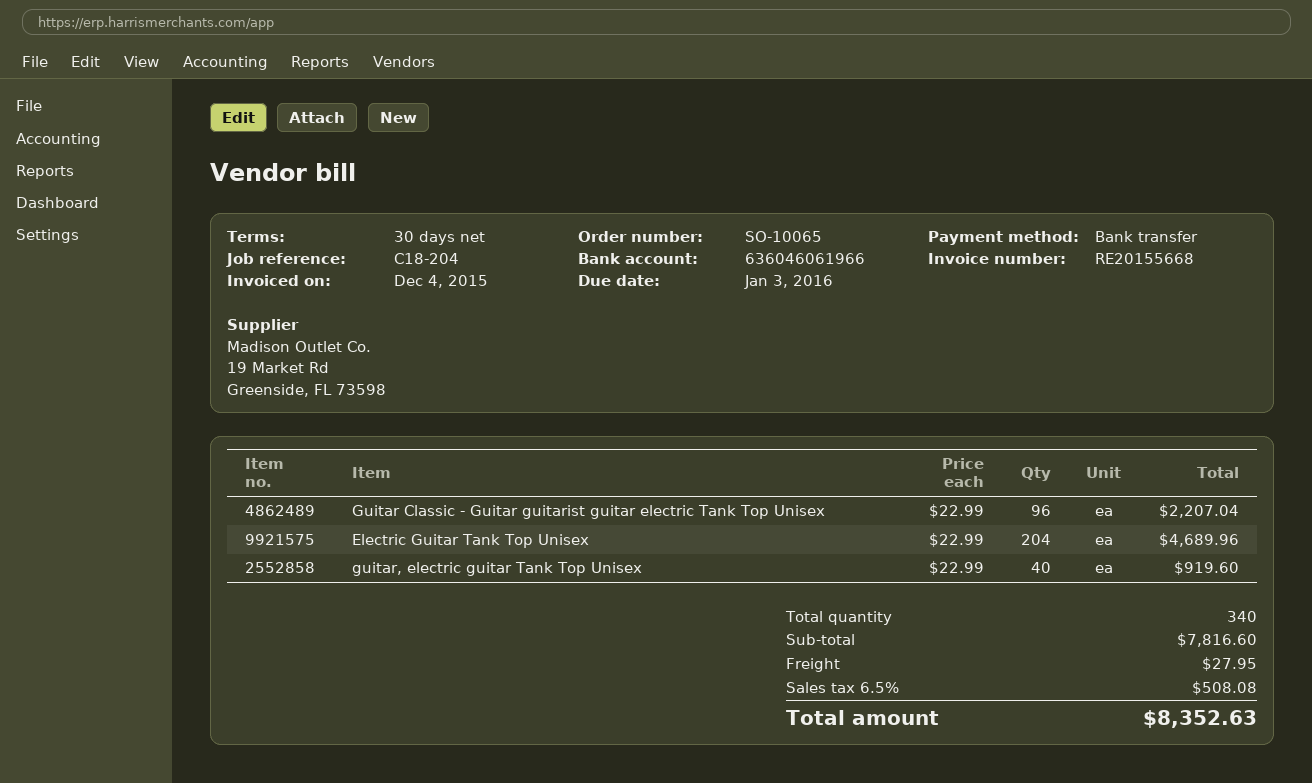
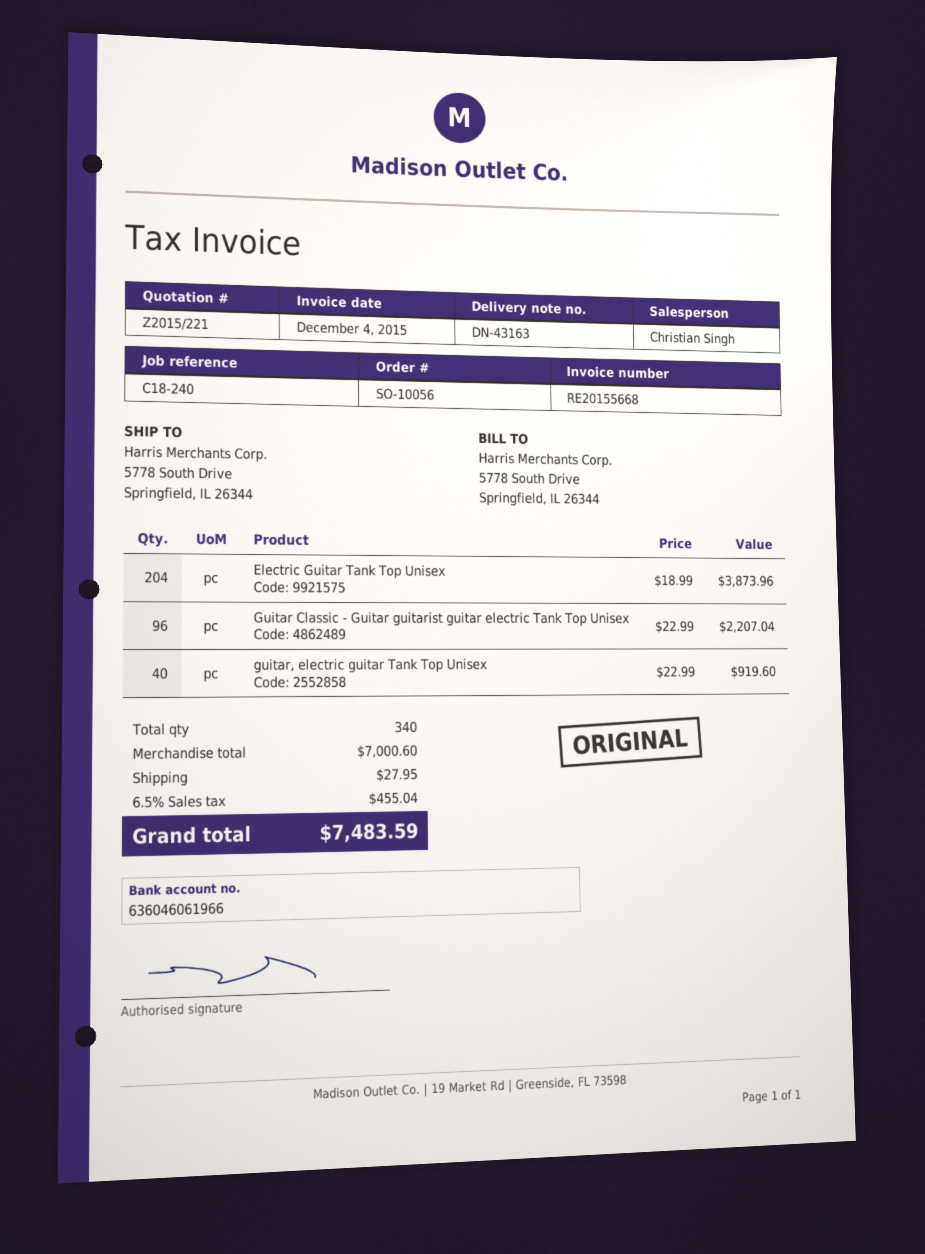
order number: SO-10065 -> SO-10056
reference: C18-204 -> C18-240
Electric Guitar Tank Top Unisex: 204 x 22.99 = 4689.96 -> 204 x 18.99 = 3873.96
subtotal: 7816.60 -> 7000.60
tax: 6.5% = 508.08 -> 6.5% = 455.04
total: 8352.63 -> 7483.59

